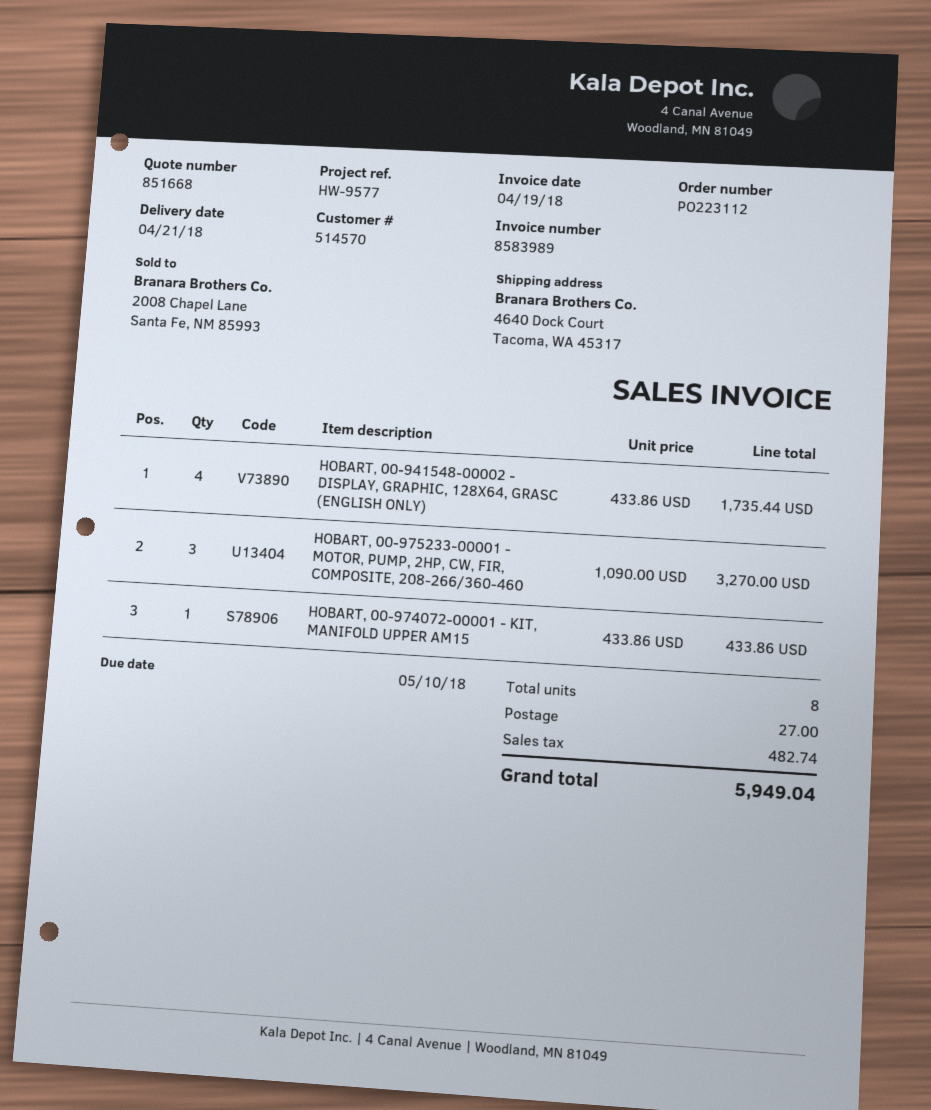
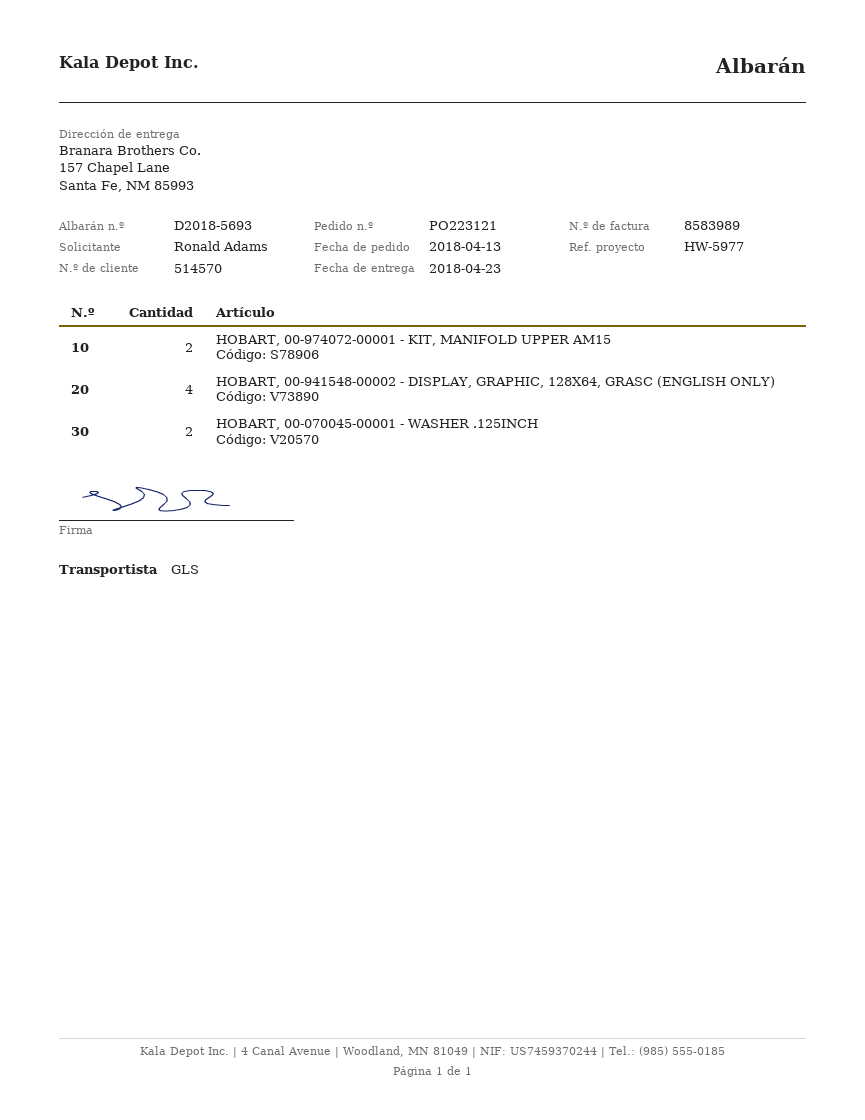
order number: PO223112 -> PO223121
delivery date: 2018-04-21 -> 2018-04-23
reference: HW-9577 -> HW-5977
ship to: 4640 Dock Court, Tacoma, WA 45317 -> 157 Chapel Lane, Santa Fe, NM 85993
HOBART, 00-975233-00001 - MOTOR, PUMP, 2HP, CW, FIR, COMPOSITE, 208-266/360-460: 3 -> none
HOBART, 00-974072-00001 - KIT, MANIFOLD UPPER AM15: 1 -> 2
HOBART, 00-070045-00001 - WASHER .125INCH: none -> 2

